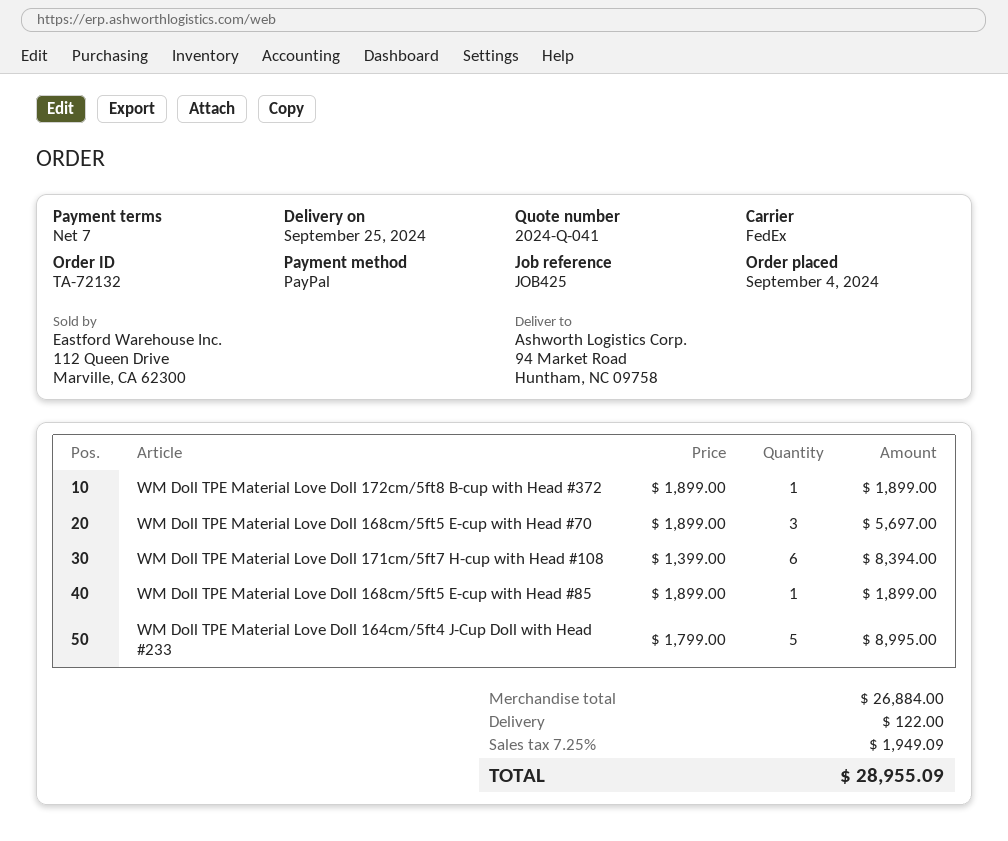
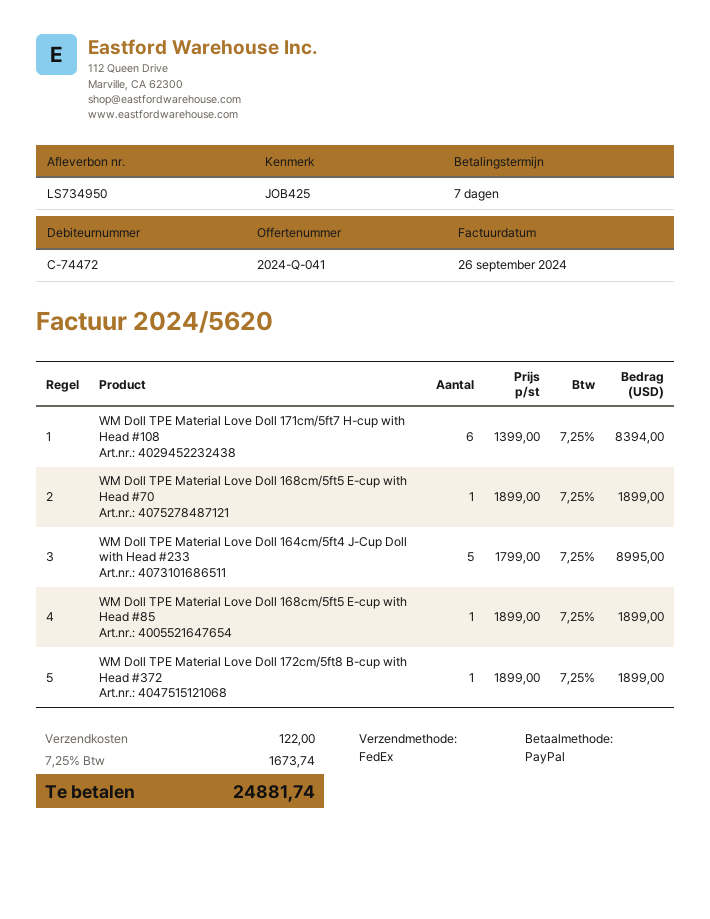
WM Doll TPE Material Love Doll 168cm/5ft5 E-cup with Head #70: 3 x 1899.00 = 5697.00 -> 1 x 1899.00 = 1899.00
tax: 7.25% = 1949.09 -> 7.25% = 1673.74
total: 28955.09 -> 24881.74

